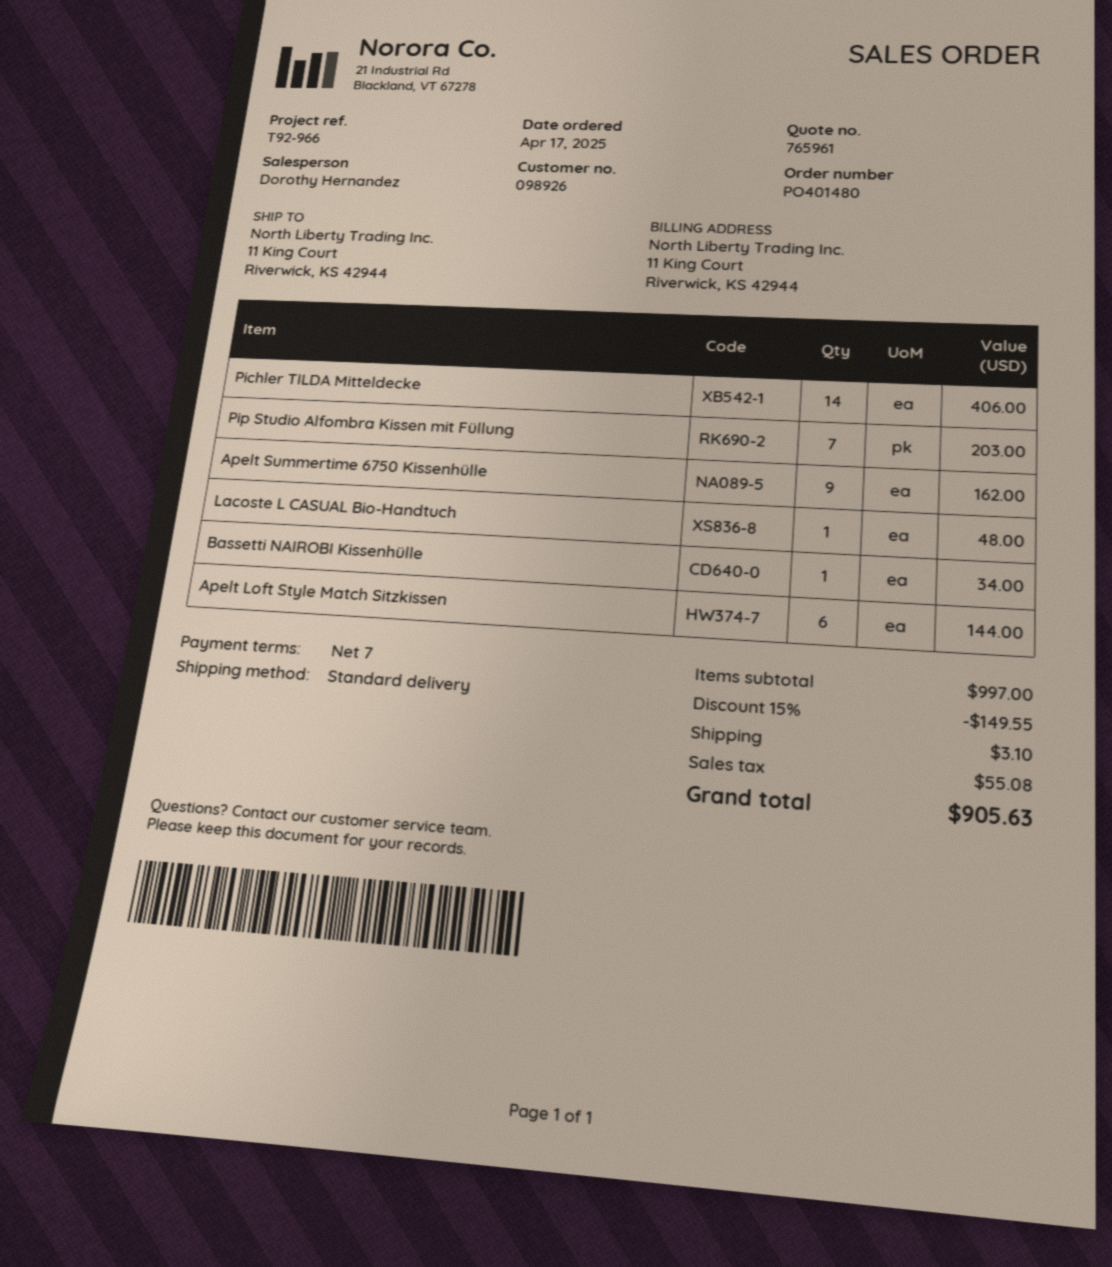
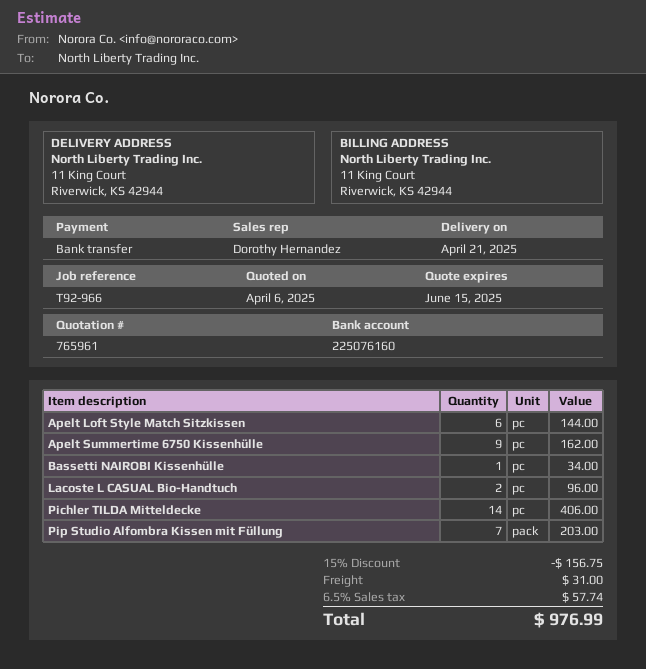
Lacoste L CASUAL Bio-Handtuch: 1 for 48.00 -> 2 for 96.00
discount: 15% = 149.55 -> 15% = 156.75
shipping: 3.10 -> 31.00
tax: 55.08 -> 57.74
total: 905.63 -> 976.99

